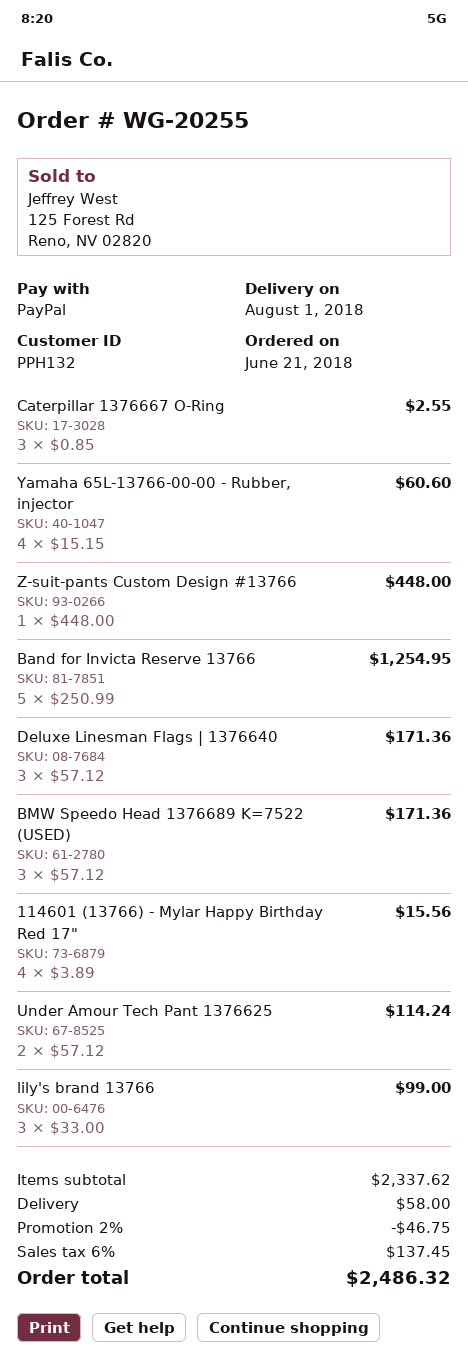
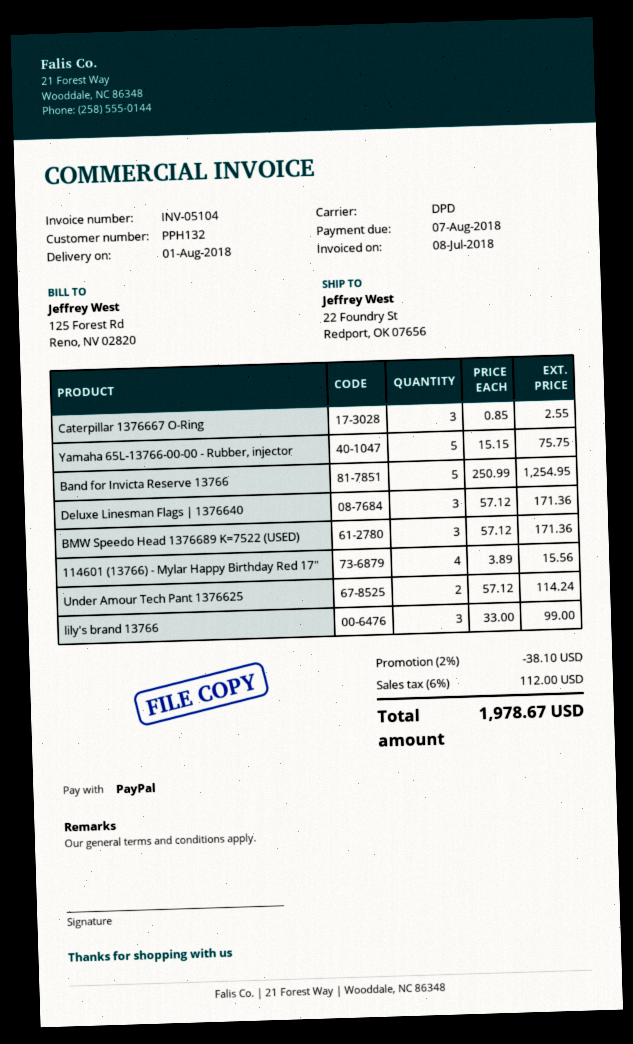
Yamaha 65L-13766-00-00 - Rubber, injector: 4 x 15.15 = 60.60 -> 5 x 15.15 = 75.75
Z-suit-pants Custom Design #13766: 1 x 448.00 = 448.00 -> none
discount: 2% = 46.75 -> 2% = 38.10
shipping: 58.00 -> none
tax: 6% = 137.45 -> 6% = 112.00
total: 2486.32 -> 1978.67

